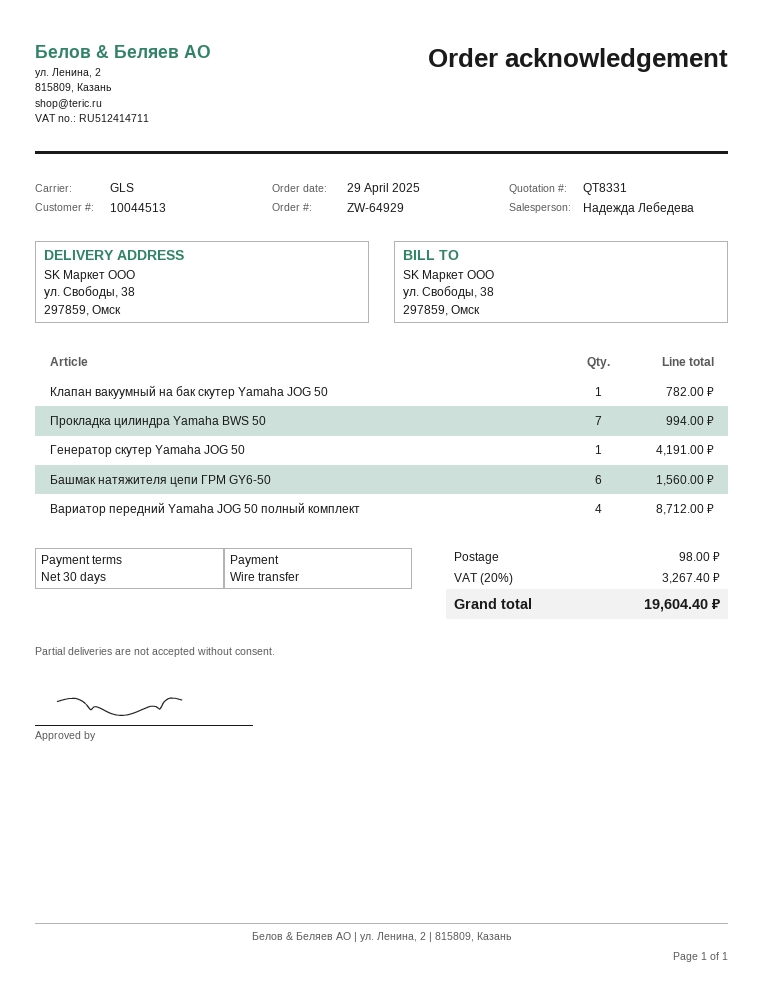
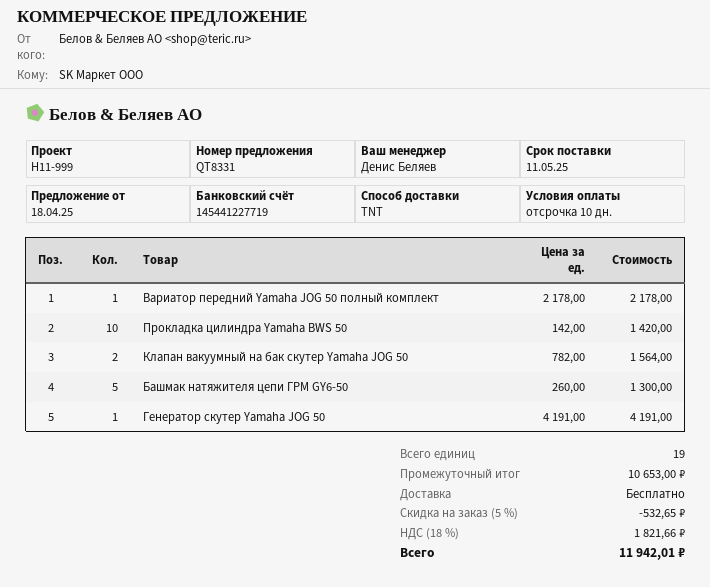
payment terms: 30 days -> 10 days
sales rep: Надежда Лебедева -> Денис Беляев
shipping method: GLS -> TNT
Клапан вакуумный на бак скутер Yamaha JOG 50: 1 for 782.00 -> 2 for 1564.00
Прокладка цилиндра Yamaha BWS 50: 7 for 994.00 -> 10 for 1420.00
Башмак натяжителя цепи ГРМ GY6-50: 6 for 1560.00 -> 5 for 1300.00
Вариатор передний Yamaha JOG 50 полный комплект: 4 for 8712.00 -> 1 for 2178.00
discount: none -> 5% = 532.65
shipping: 98.00 -> 0.00
tax: 20% = 3267.40 -> 18% = 1821.66
total: 19604.40 -> 11942.01

